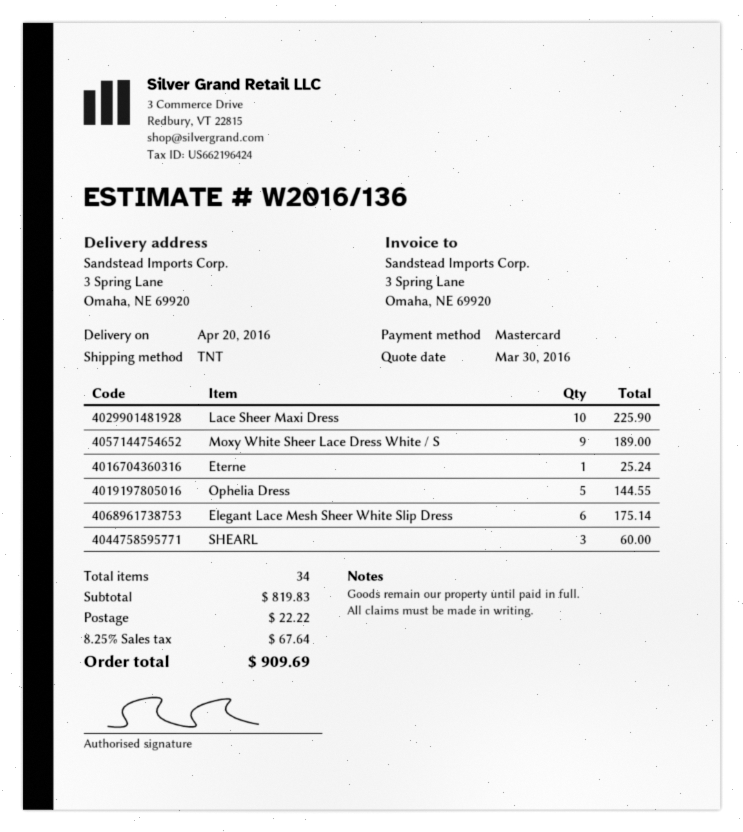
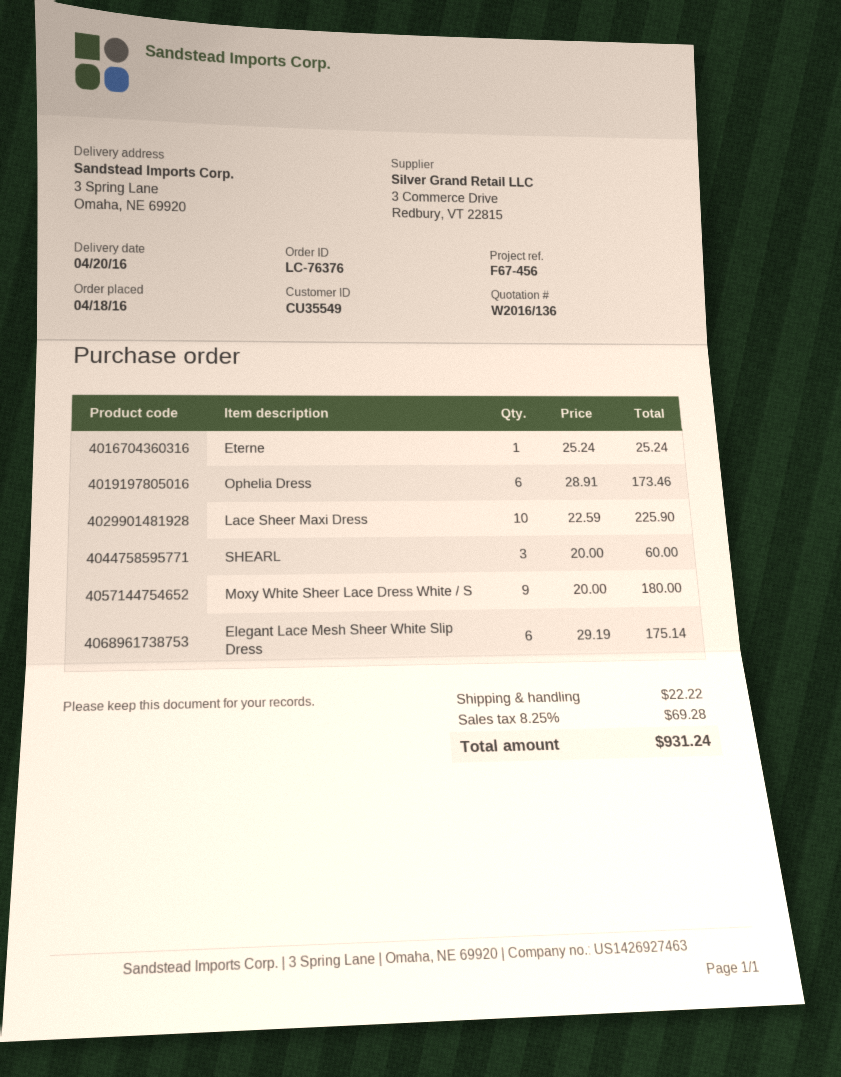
Moxy White Sheer Lace Dress White / S: 9 for 189.00 -> 9 for 180.00
Ophelia Dress: 5 for 144.55 -> 6 for 173.46
tax: 8.25% = 67.64 -> 8.25% = 69.28
total: 909.69 -> 931.24

